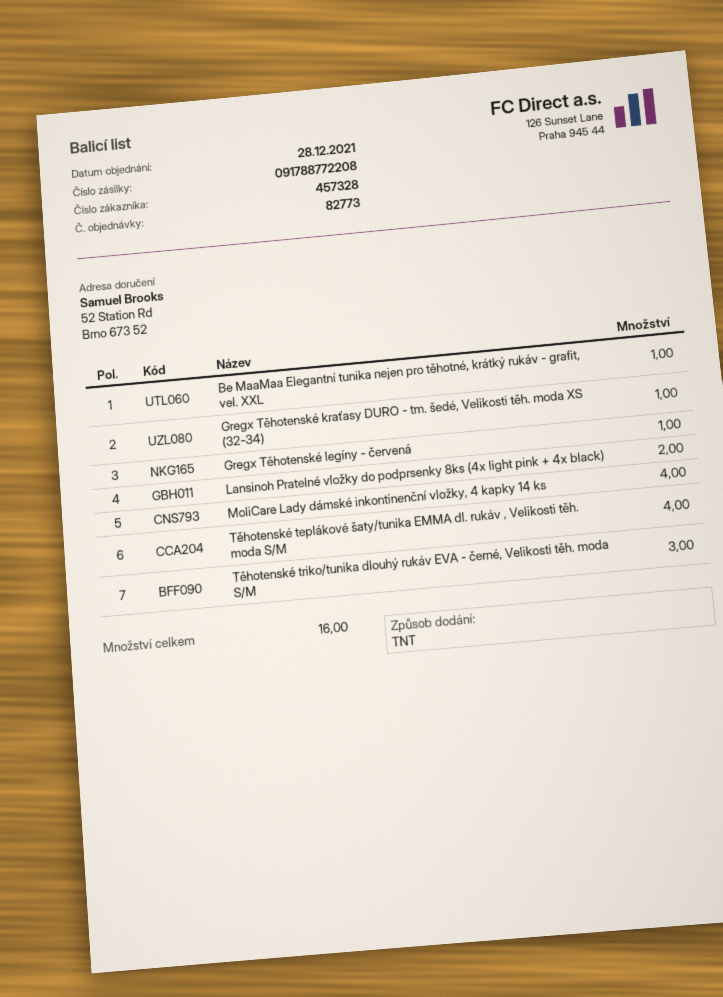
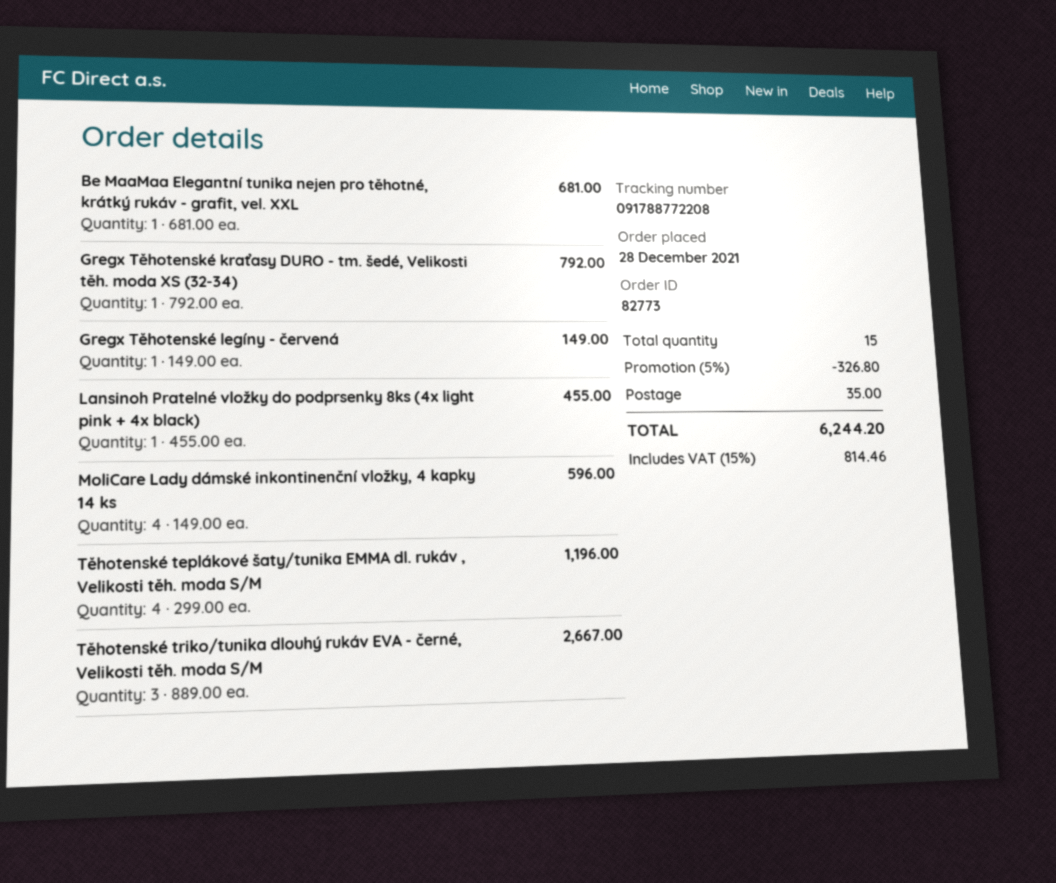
Lansinoh Pratelné vložky do podprsenky 8ks (4x light pink + 4x black): 2 -> 1
total quantity: 16 -> 15

